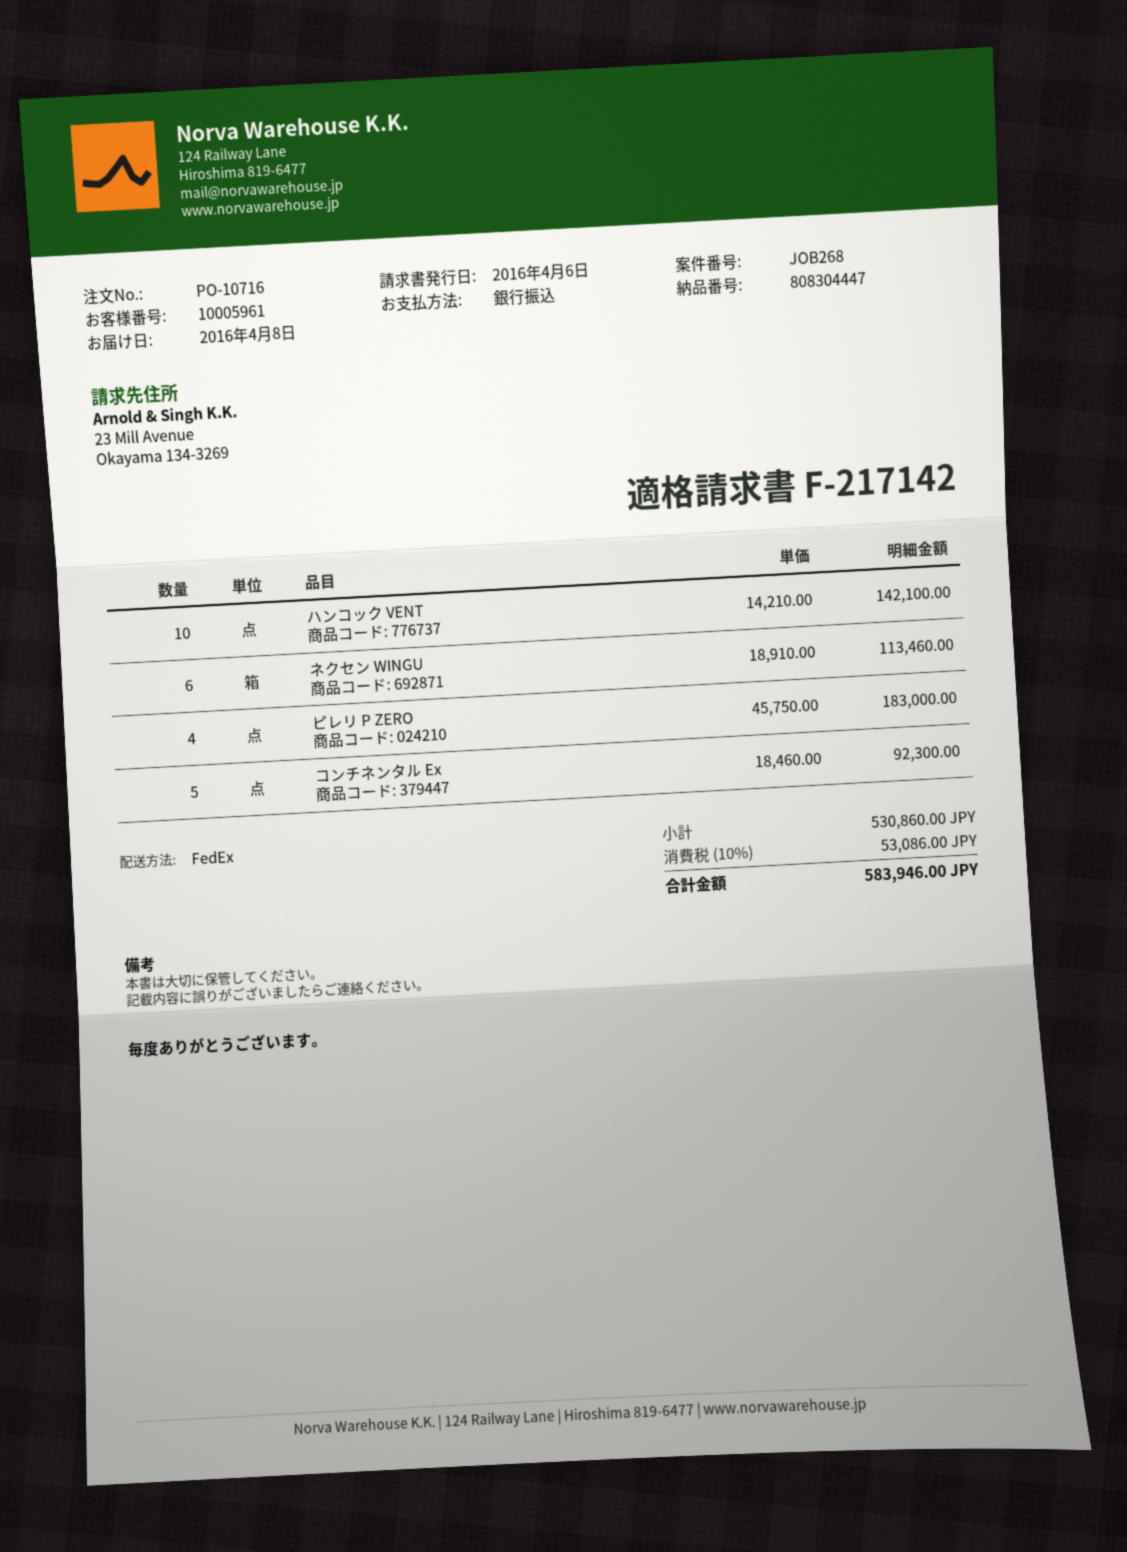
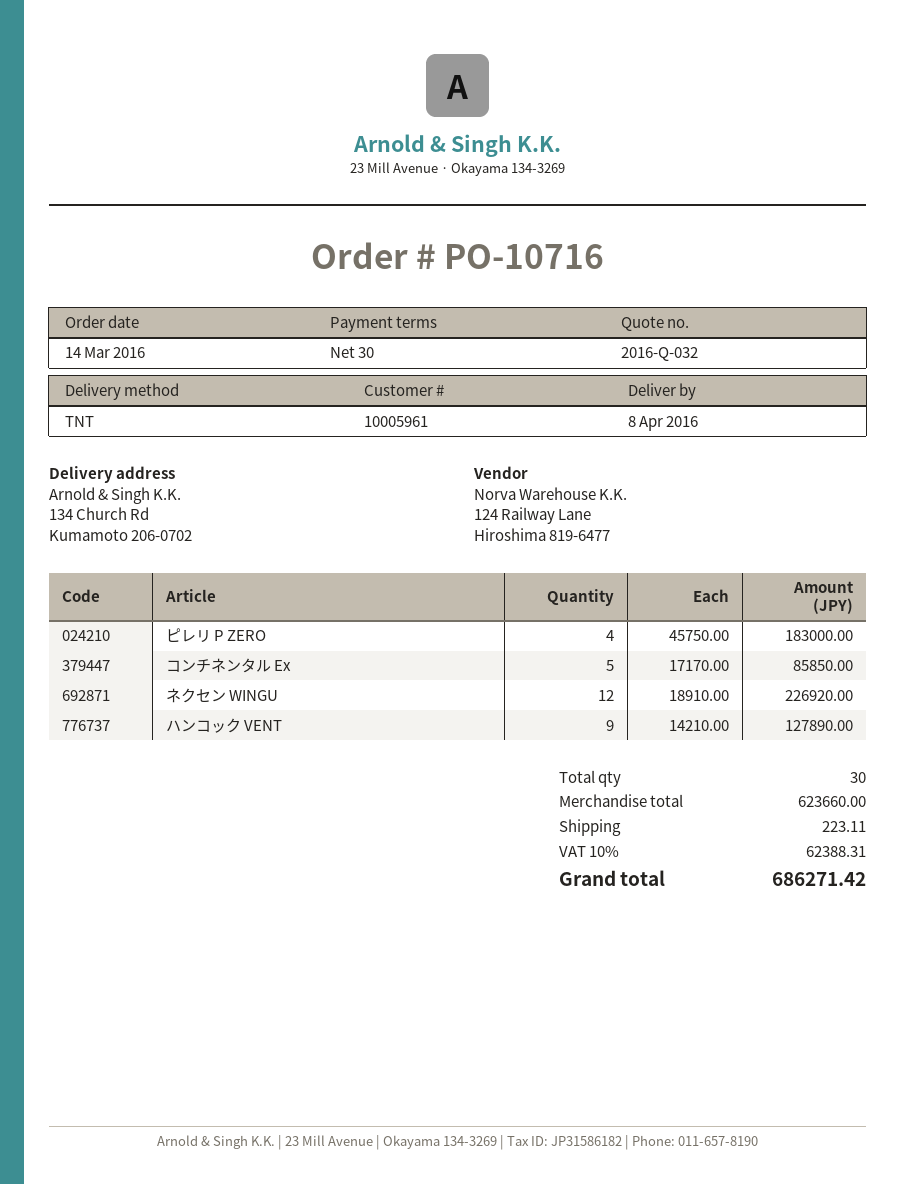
shipping method: FedEx -> TNT
ハンコック VENT: 10 x 14210.00 = 142100.00 -> 9 x 14210.00 = 127890.00
ネクセン WINGU: 6 x 18910.00 = 113460.00 -> 12 x 18910.00 = 226920.00
コンチネンタル Ex: 5 x 18460.00 = 92300.00 -> 5 x 17170.00 = 85850.00
subtotal: 530860.00 -> 623660.00
shipping: none -> 223.11
tax: 10% = 53086.00 -> 10% = 62388.31
total: 583946.00 -> 686271.42

